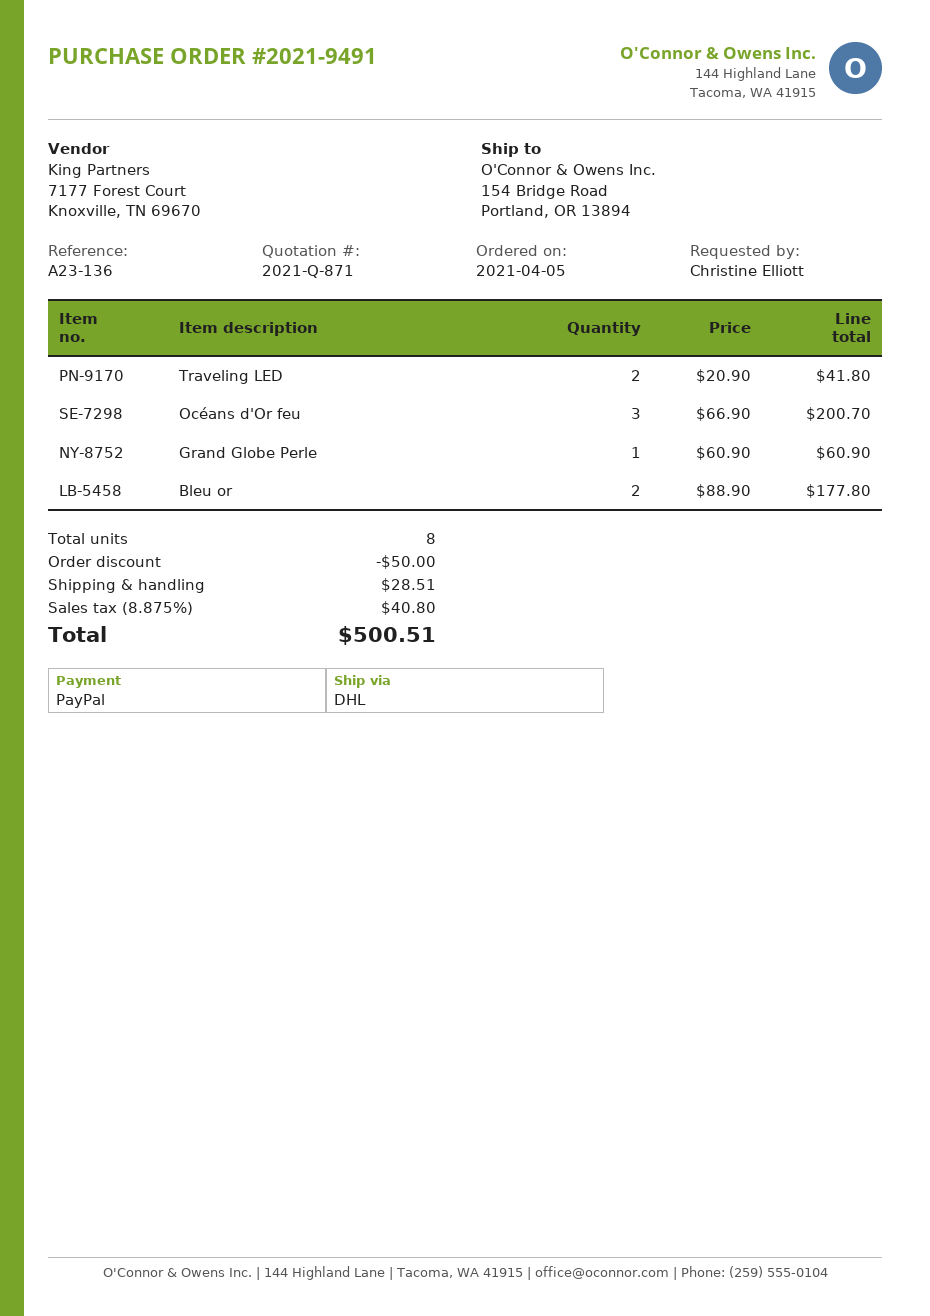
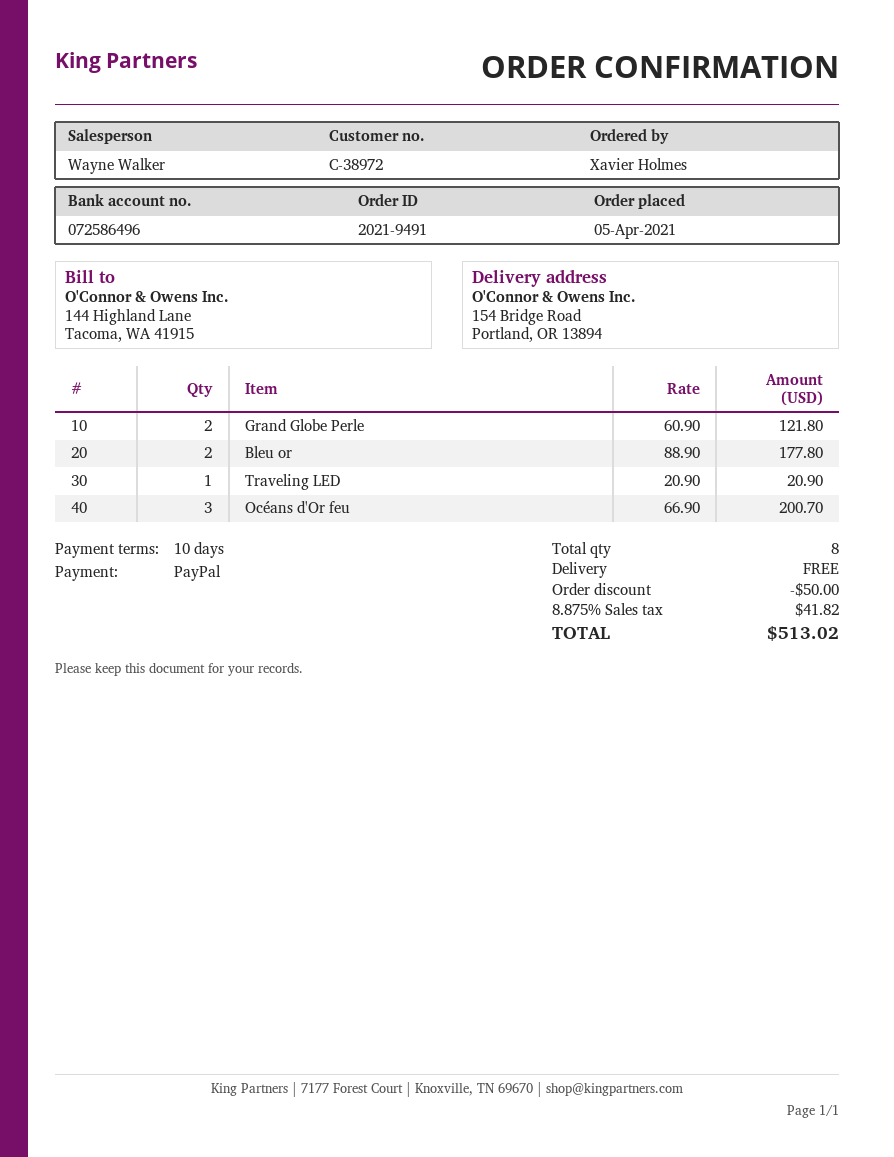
ordered by: Christine Elliott -> Xavier Holmes
Traveling LED: 2 x 20.90 = 41.80 -> 1 x 20.90 = 20.90
Grand Globe Perle: 1 x 60.90 = 60.90 -> 2 x 60.90 = 121.80
shipping: 28.51 -> 0.00
tax: 8.875% = 40.80 -> 8.875% = 41.82
total: 500.51 -> 513.02

